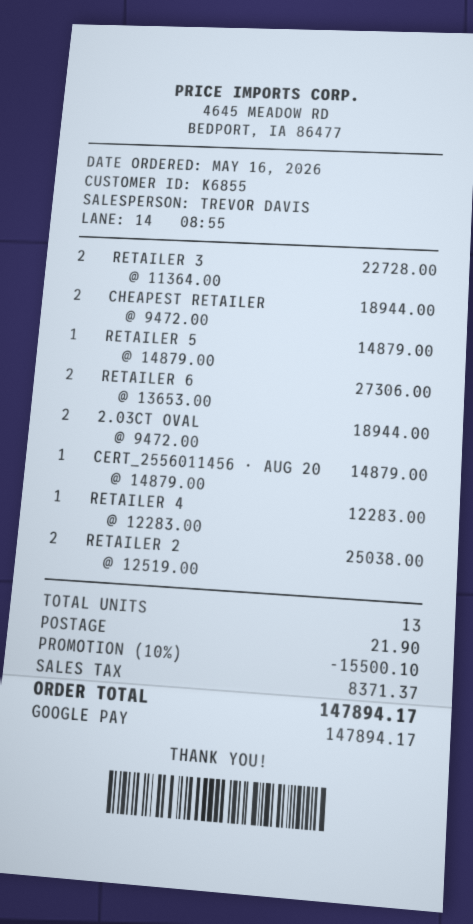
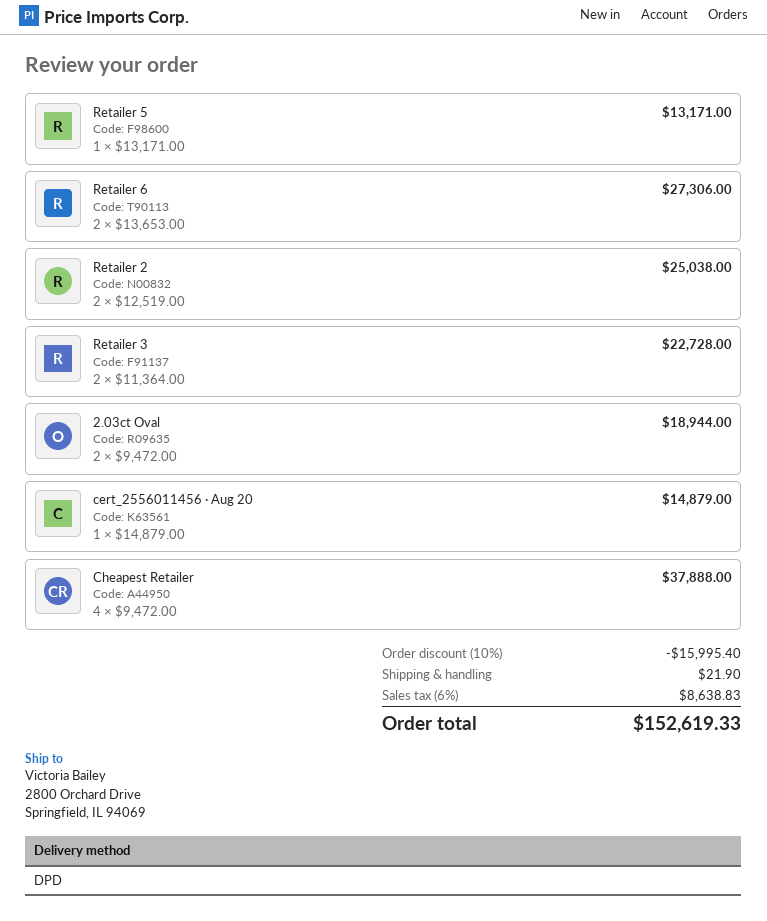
CHEAPEST RETAILER: 2 x 9472.00 = 18944.00 -> 4 x 9472.00 = 37888.00
RETAILER 5: 1 x 14879.00 = 14879.00 -> 1 x 13171.00 = 13171.00
RETAILER 4: 1 x 12283.00 = 12283.00 -> none
discount: 10% = 15500.10 -> 10% = 15995.40
tax: 8371.37 -> 8638.83
total: 147894.17 -> 152619.33

